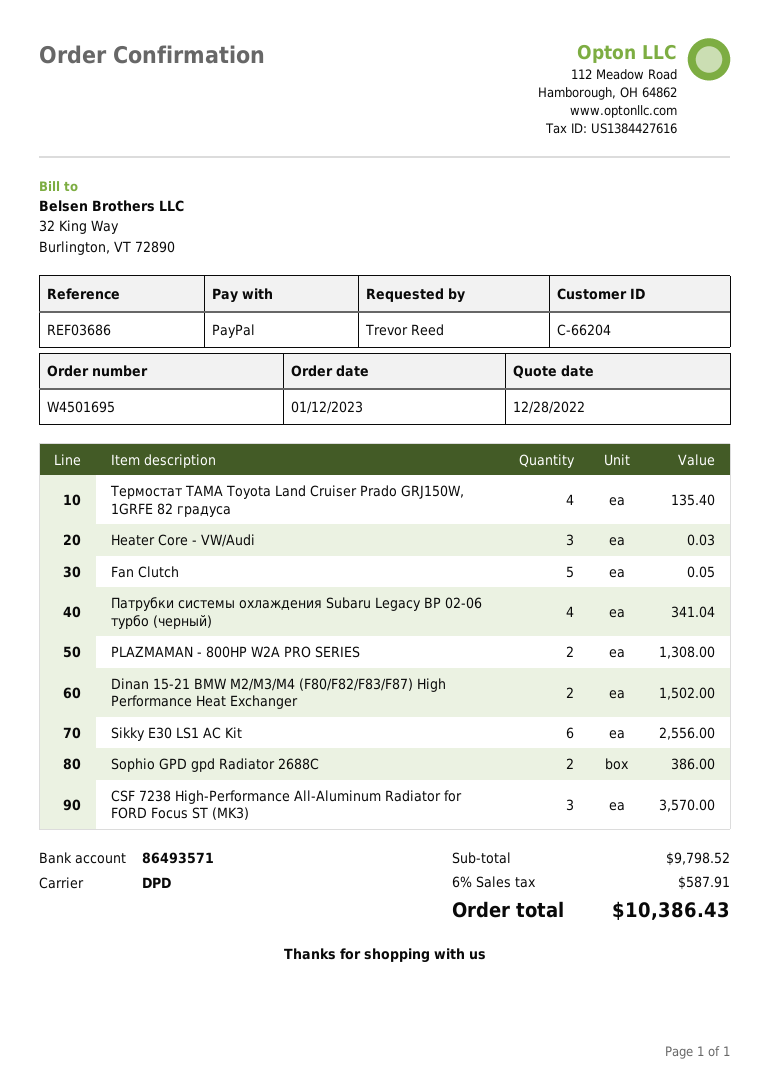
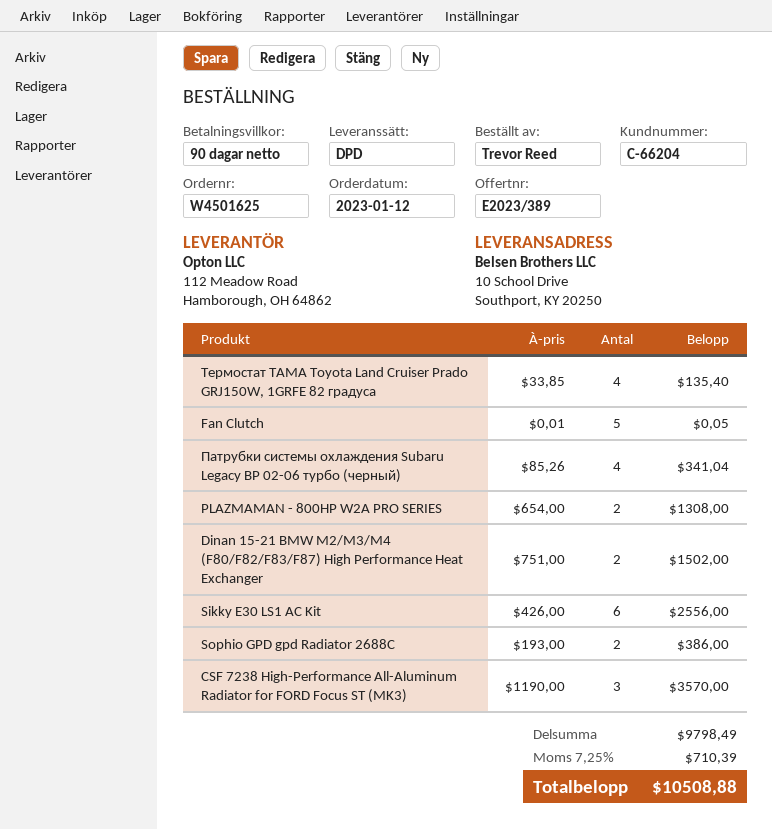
order number: W4501695 -> W4501625
Heater Core - VW/Audi: 3 for 0.03 -> none
subtotal: 9798.52 -> 9798.49
tax: 6% = 587.91 -> 7.25% = 710.39
total: 10386.43 -> 10508.88

